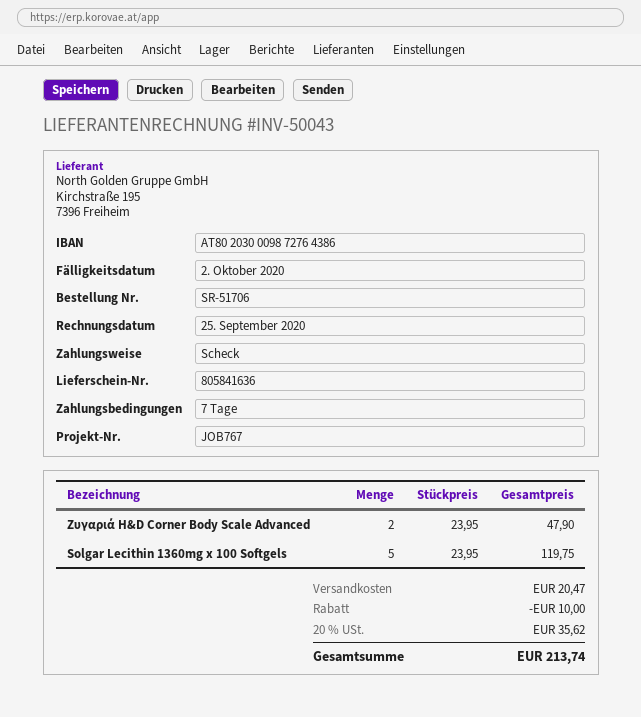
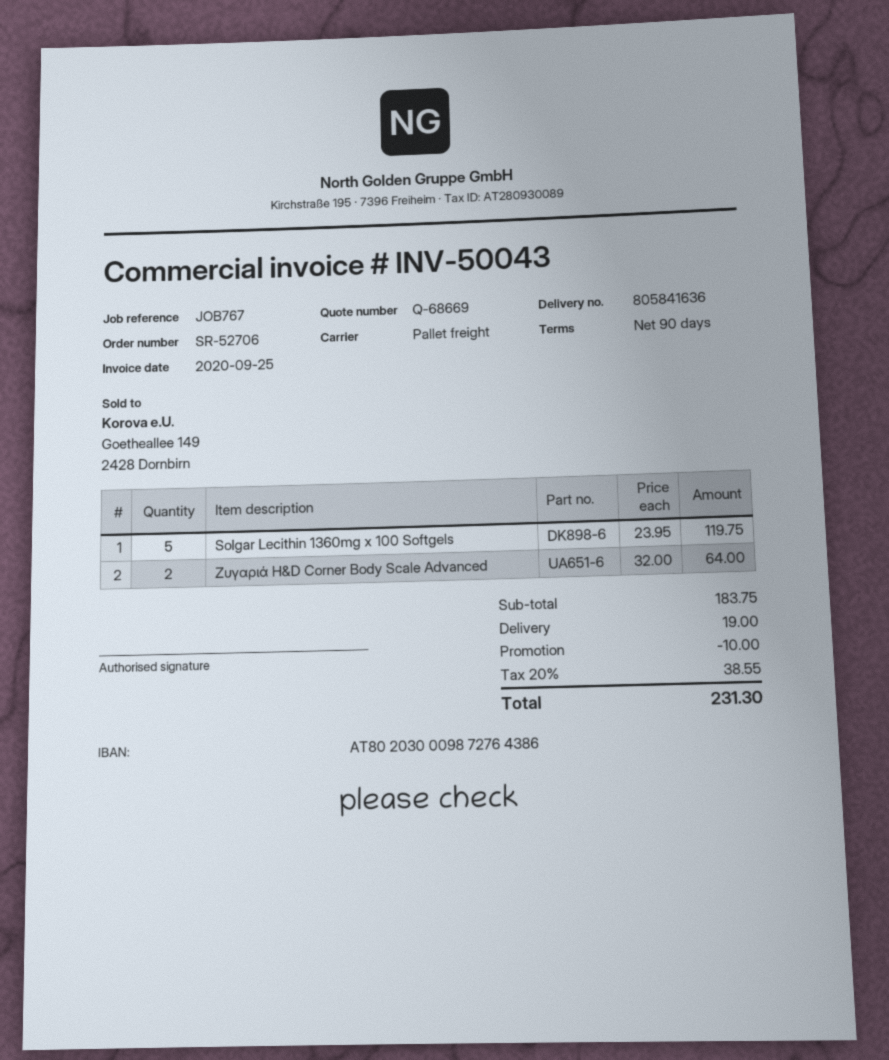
order number: SR-51706 -> SR-52706
payment terms: 7 days -> 90 days
Ζυγαριά H&D Corner Body Scale Advanced: 2 x 23.95 = 47.90 -> 2 x 32.00 = 64.00
shipping: 20.47 -> 19.00
tax: 20% = 35.62 -> 20% = 38.55
total: 213.74 -> 231.30

